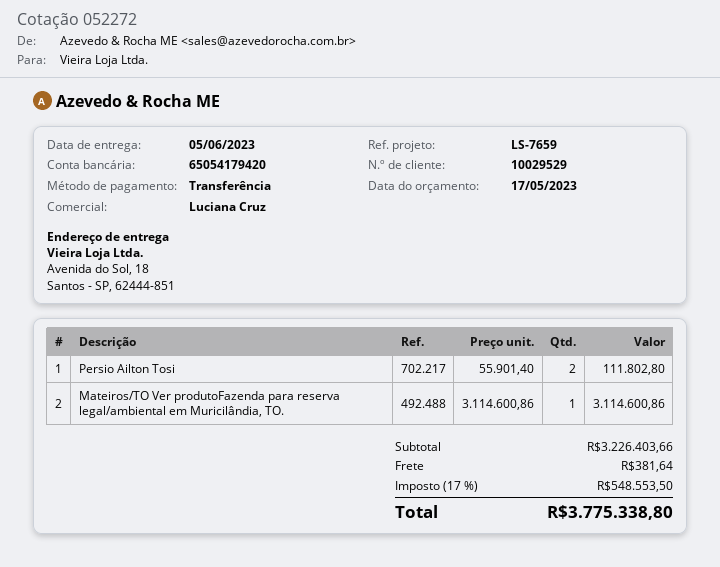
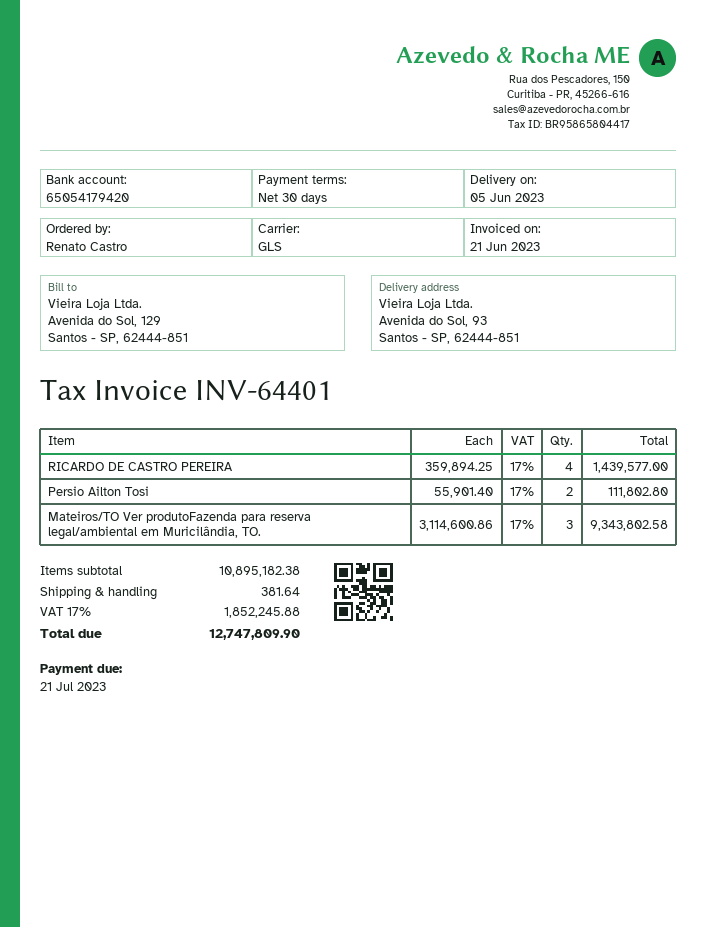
ship to: Avenida do Sol, 18, Santos - SP, 62444-851 -> Avenida do Sol, 93, Santos - SP, 62444-851
Mateiros/TO Ver produtoFazenda para reserva legal/ambiental em Muricilândia, TO.: 1 x 3114600.86 = 3114600.86 -> 3 x 3114600.86 = 9343802.58
RICARDO DE CASTRO PEREIRA: none -> 4 x 359894.25 = 1439577.00
subtotal: 3226403.66 -> 10895182.38
tax: 17% = 548553.50 -> 17% = 1852245.88
total: 3775338.80 -> 12747809.90

